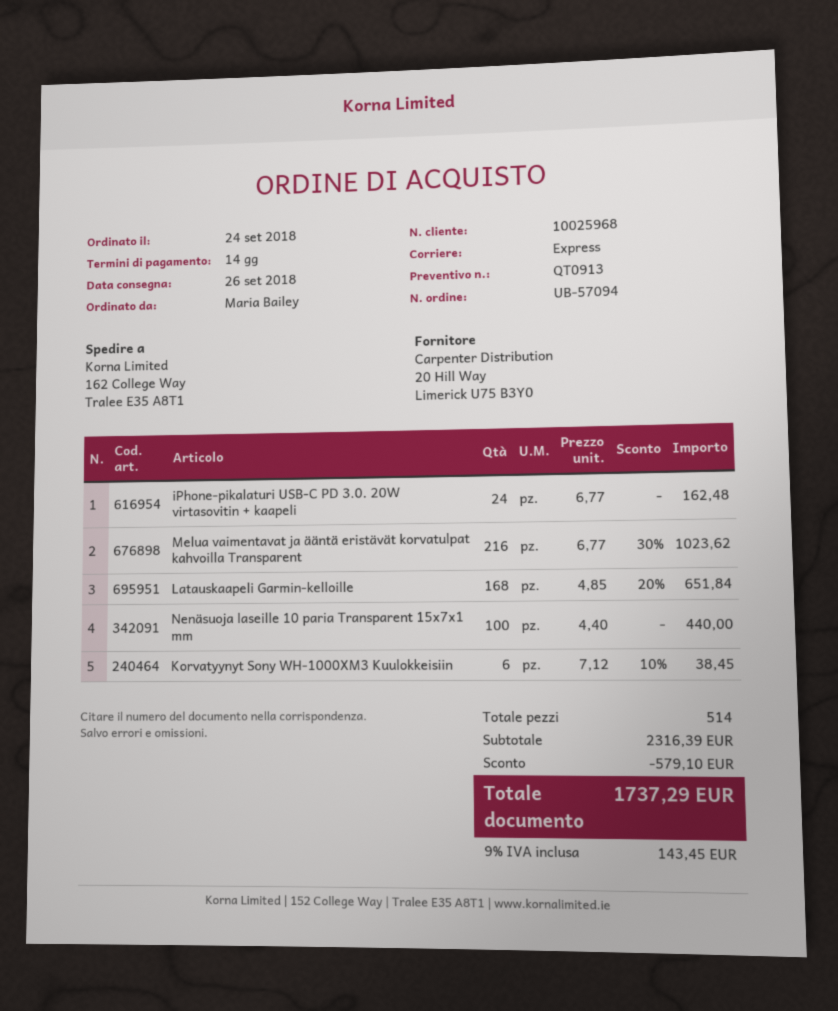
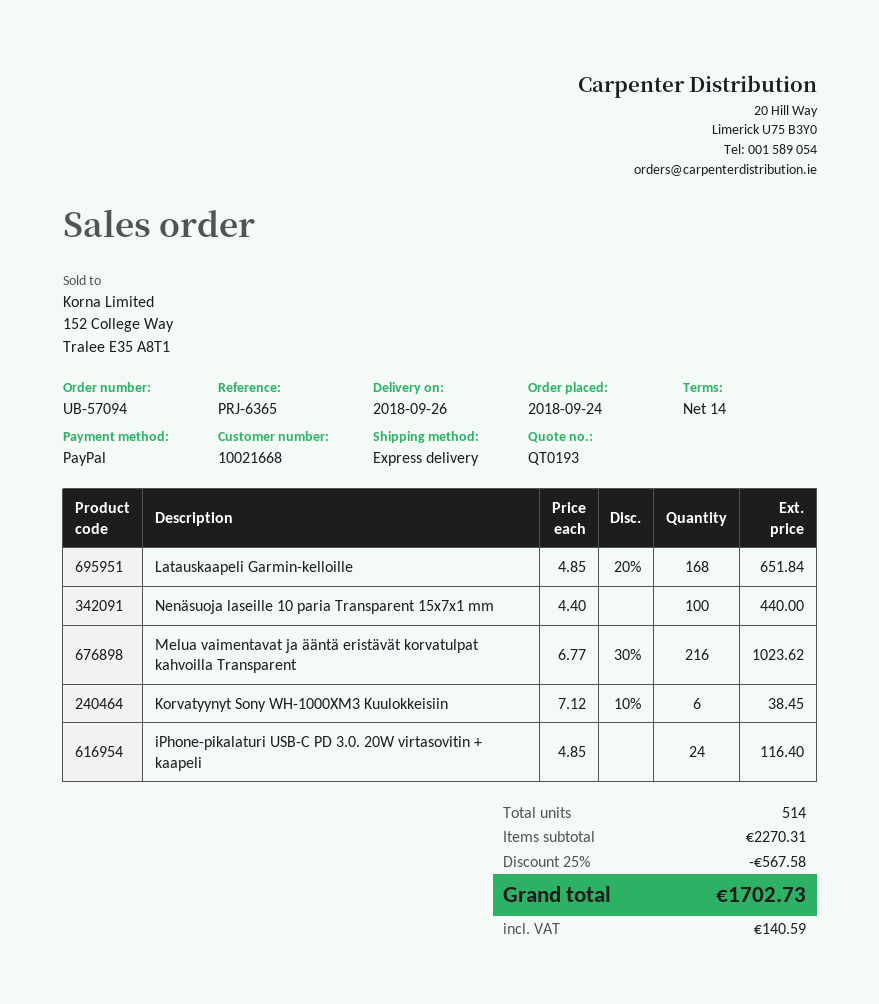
quote number: QT0913 -> QT0193
customer number: 10025968 -> 10021668
iPhone-pikalaturi USB-C PD 3.0. 20W virtasovitin + kaapeli: 24 x 6.77 = 162.48 -> 24 x 4.85 = 116.40
subtotal: 2316.39 -> 2270.31
discount: 579.10 -> 567.58
tax: 143.45 -> 140.59
total: 1737.29 -> 1702.73

